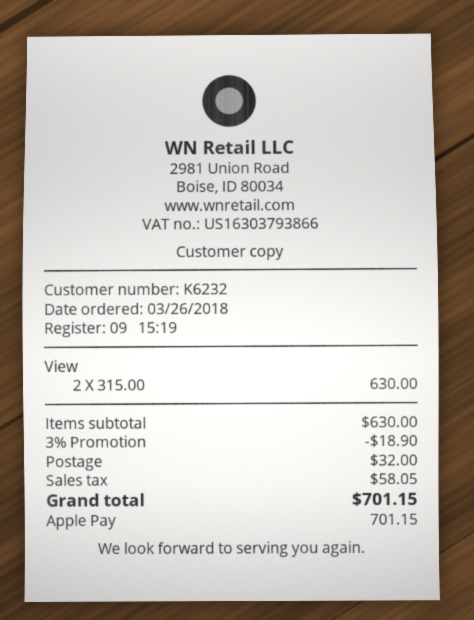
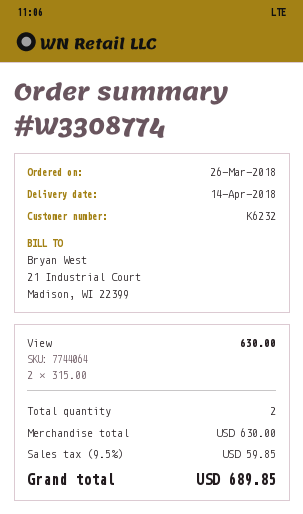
discount: 3% = 18.90 -> none
shipping: 32.00 -> none
tax: 58.05 -> 59.85
total: 701.15 -> 689.85

